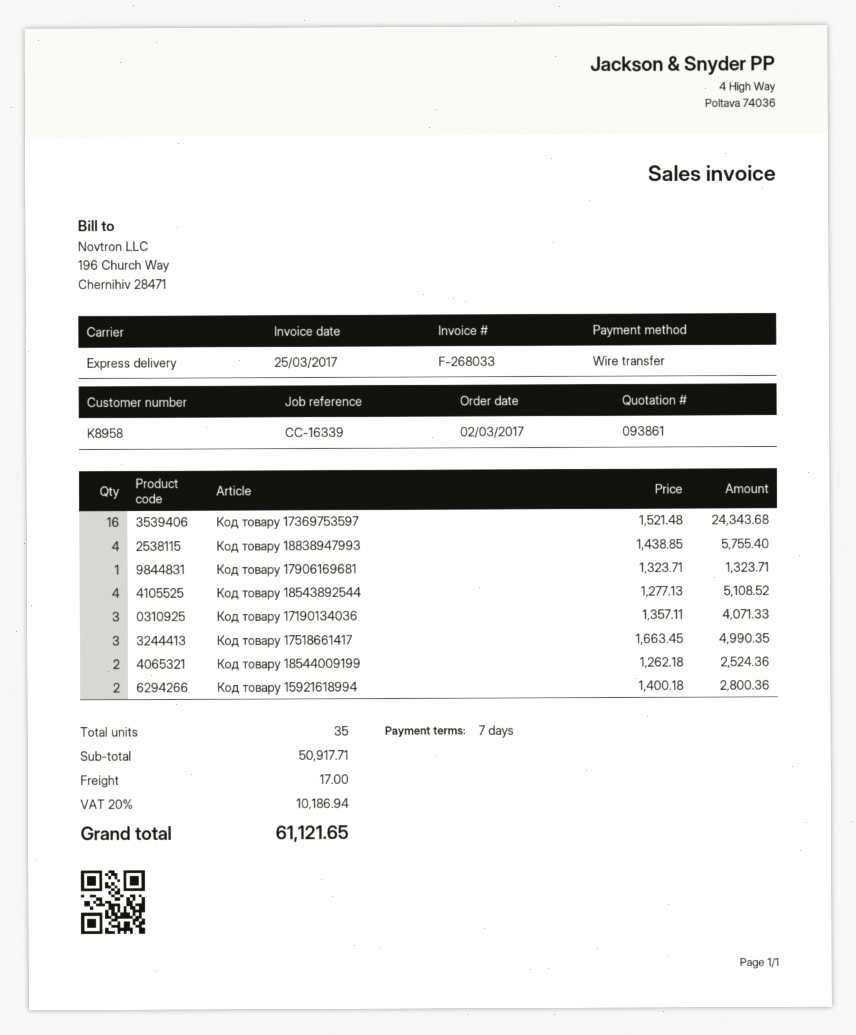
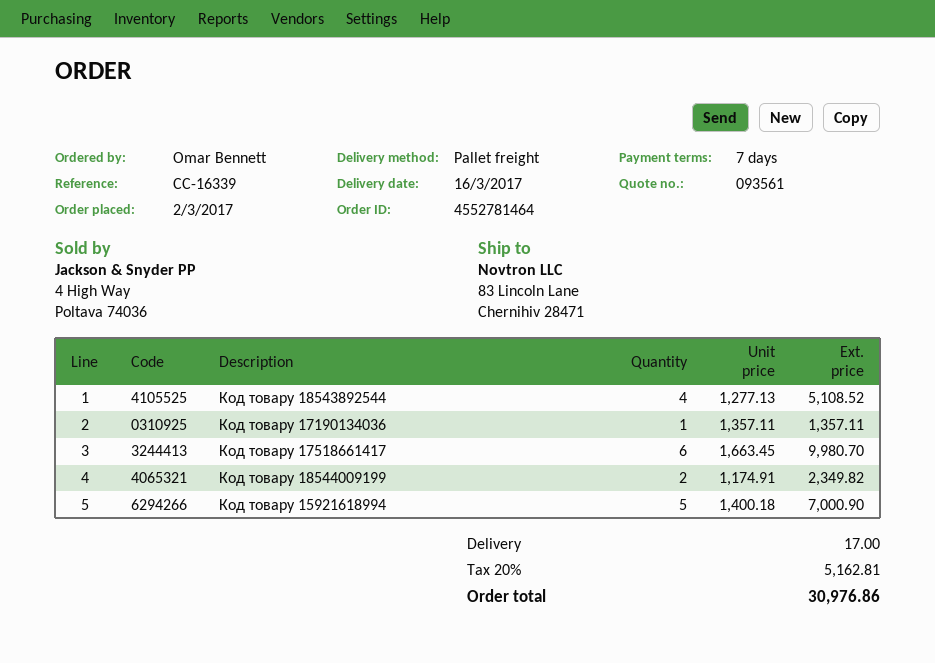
quote number: 093861 -> 093561
shipping method: express -> pallet freight
Код товару 17369753597: 16 x 1521.48 = 24343.68 -> none
Код товару 18838947993: 4 x 1438.85 = 5755.40 -> none
Код товару 17906169681: 1 x 1323.71 = 1323.71 -> none
Код товару 17190134036: 3 x 1357.11 = 4071.33 -> 1 x 1357.11 = 1357.11
Код товару 17518661417: 3 x 1663.45 = 4990.35 -> 6 x 1663.45 = 9980.70
Код товару 18544009199: 2 x 1262.18 = 2524.36 -> 2 x 1174.91 = 2349.82
Код товару 15921618994: 2 x 1400.18 = 2800.36 -> 5 x 1400.18 = 7000.90
tax: 20% = 10186.94 -> 20% = 5162.81
total: 61121.65 -> 30976.86

